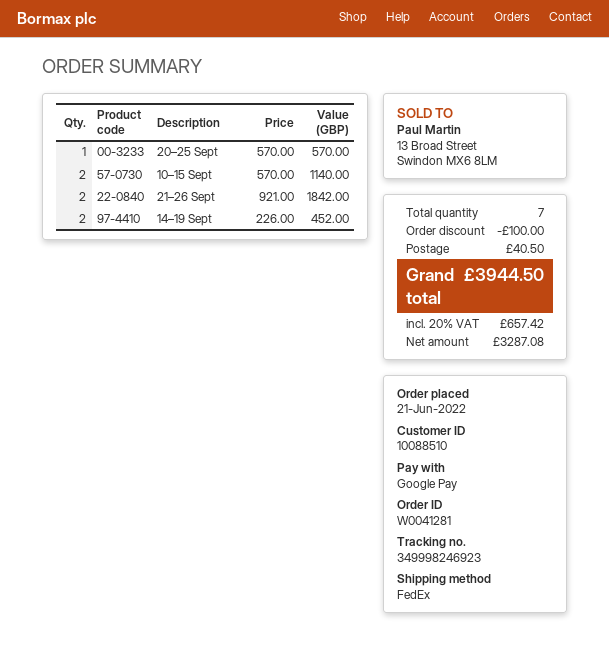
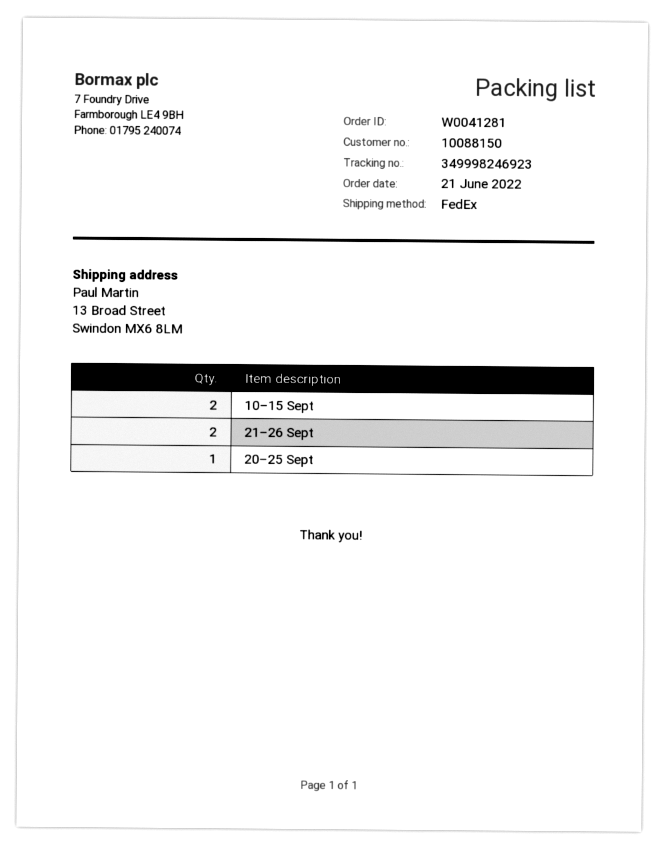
customer number: 10088510 -> 10088150
14–19 Sept: 2 -> none

